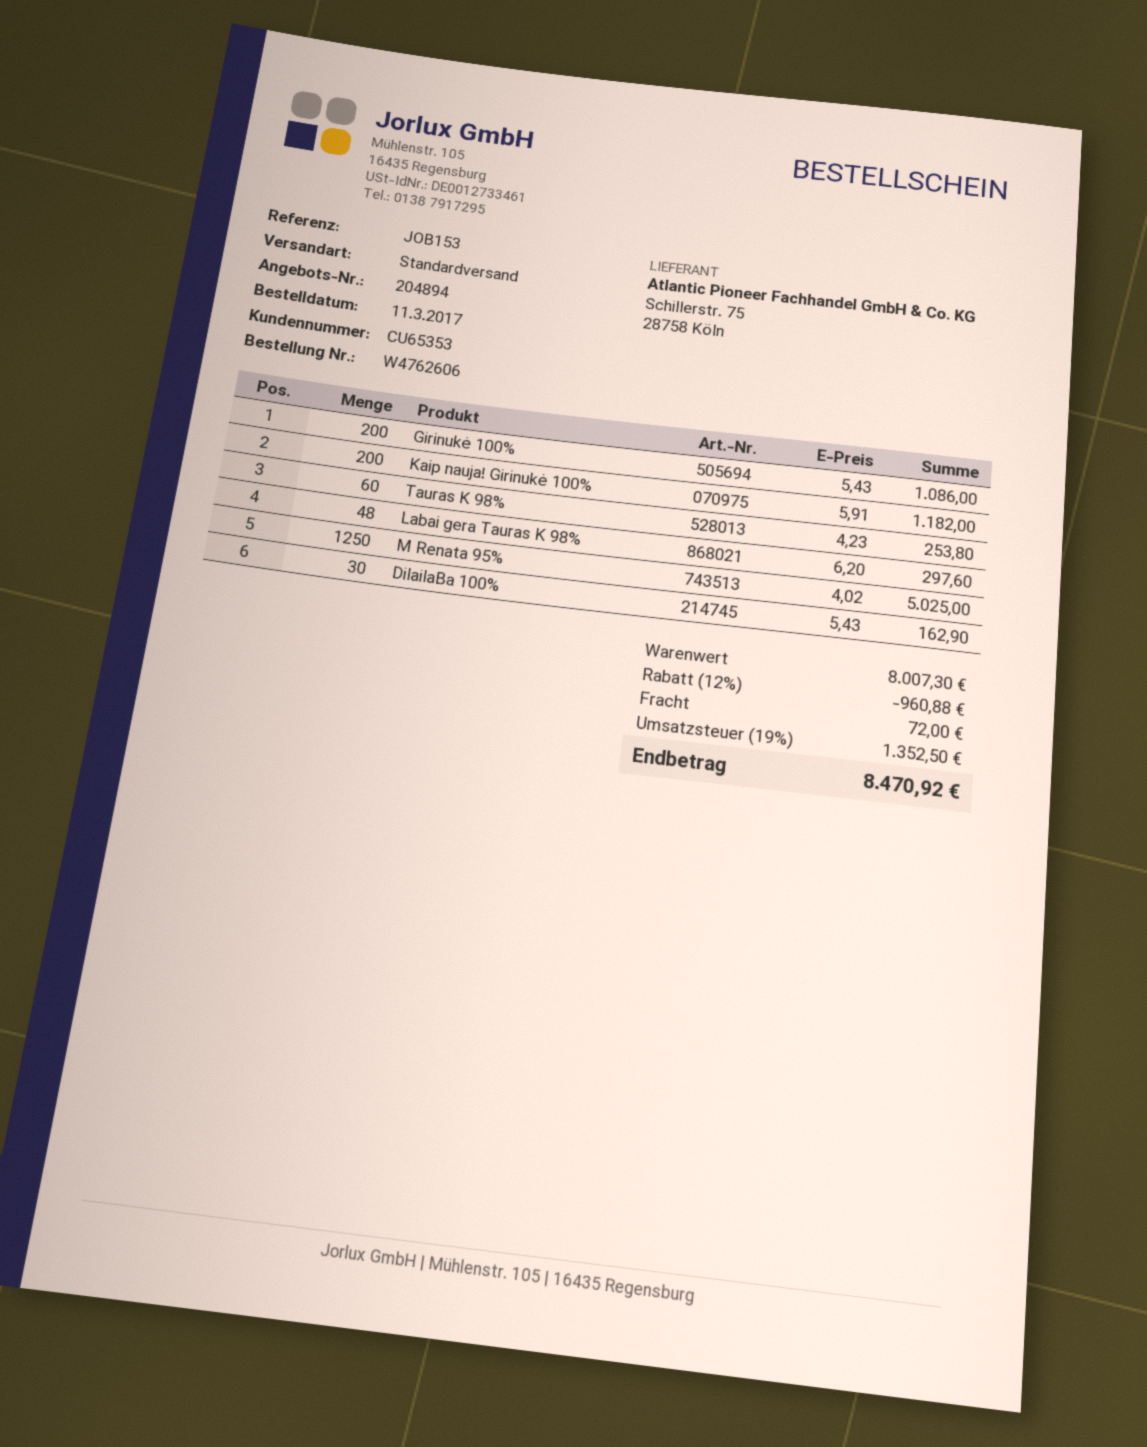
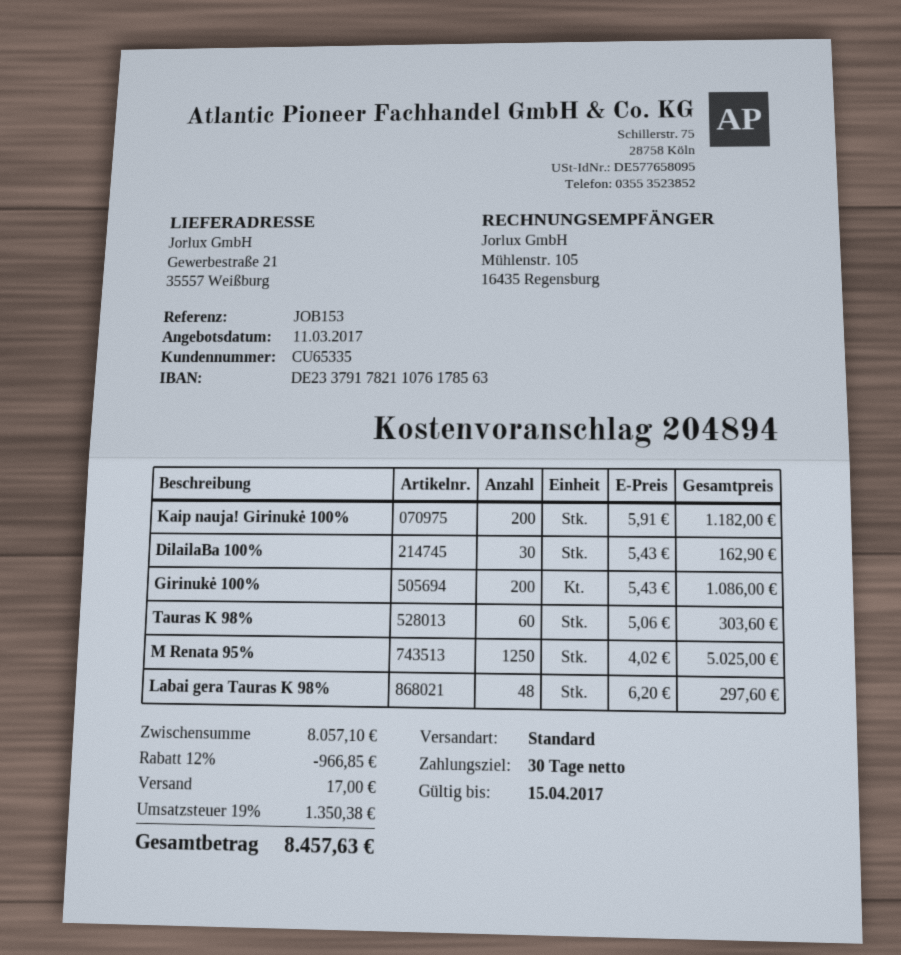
customer number: CU65353 -> CU65335
Tauras K 98%: 60 x 4.23 = 253.80 -> 60 x 5.06 = 303.60
subtotal: 8007.30 -> 8057.10
discount: 12% = 960.88 -> 12% = 966.85
shipping: 72.00 -> 17.00
tax: 19% = 1352.50 -> 19% = 1350.38
total: 8470.92 -> 8457.63

